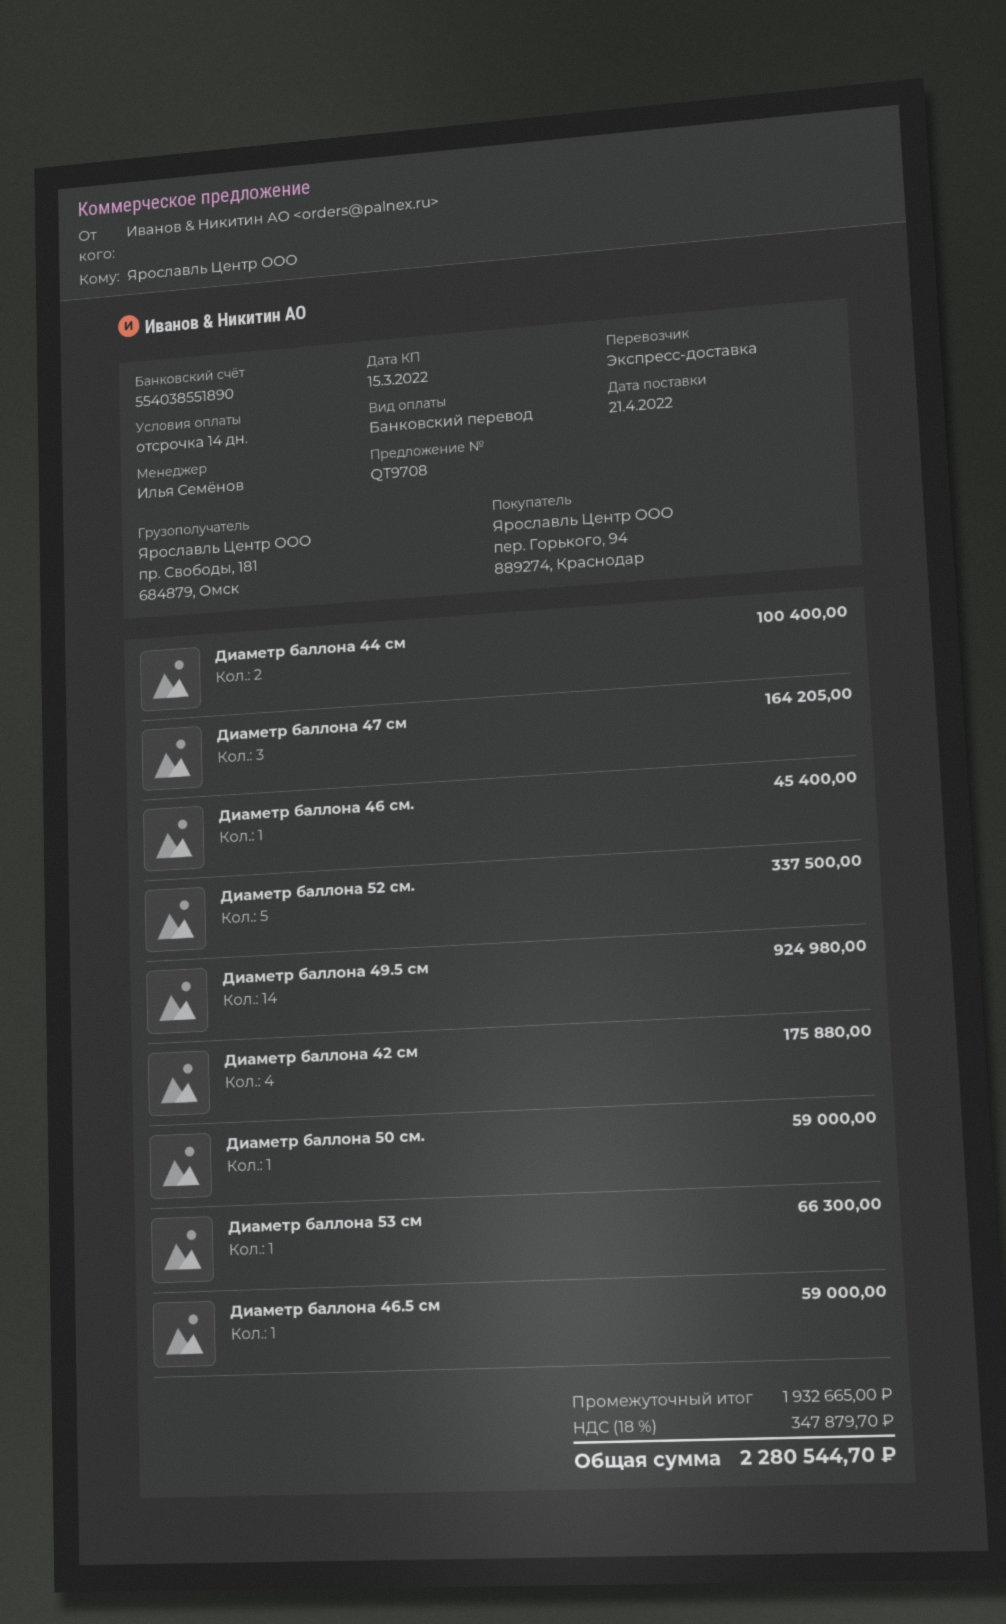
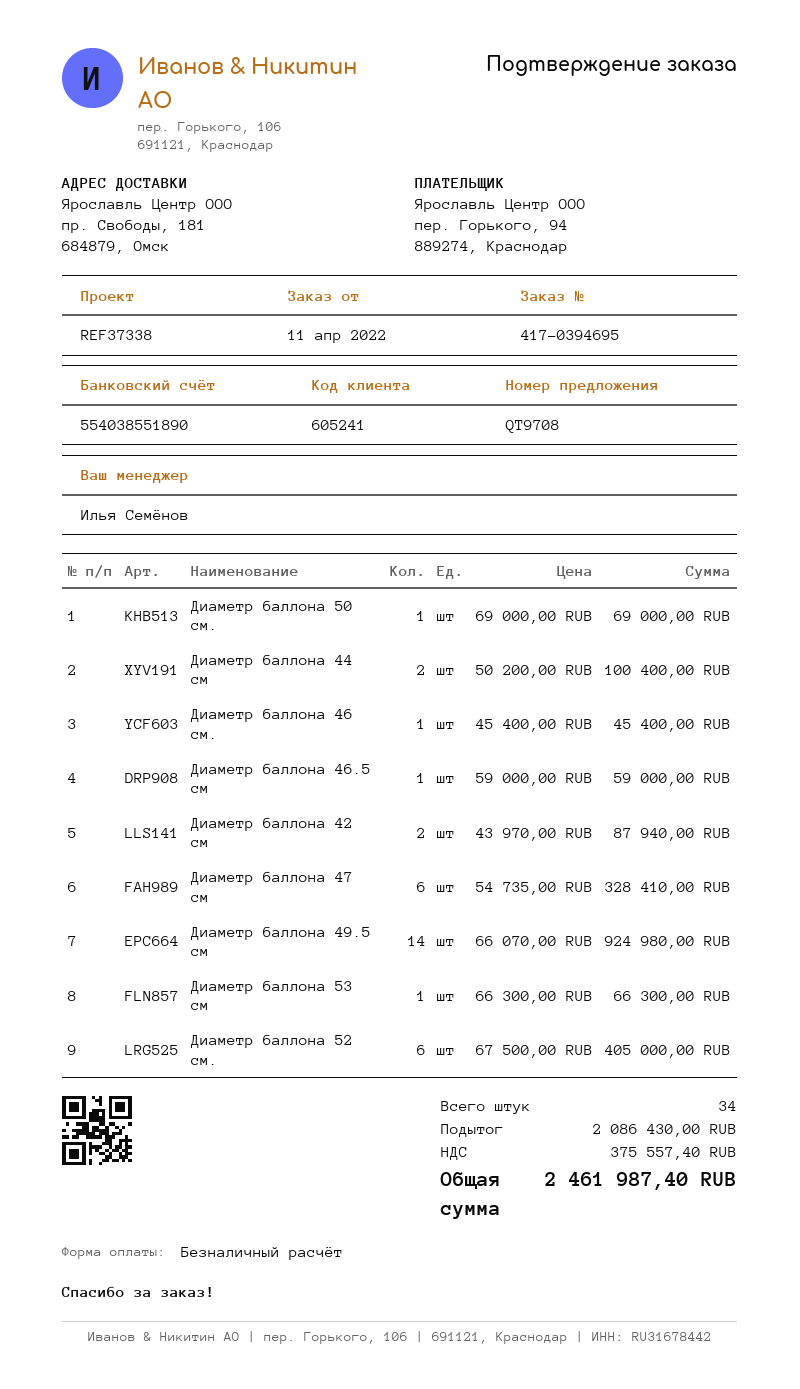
Диаметр баллона 47 см: 3 for 164205.00 -> 6 for 328410.00
Диаметр баллона 52 см.: 5 for 337500.00 -> 6 for 405000.00
Диаметр баллона 42 см: 4 for 175880.00 -> 2 for 87940.00
Диаметр баллона 50 см.: 1 for 59000.00 -> 1 for 69000.00
subtotal: 1932665.00 -> 2086430.00
tax: 347879.70 -> 375557.40
total: 2280544.70 -> 2461987.40

